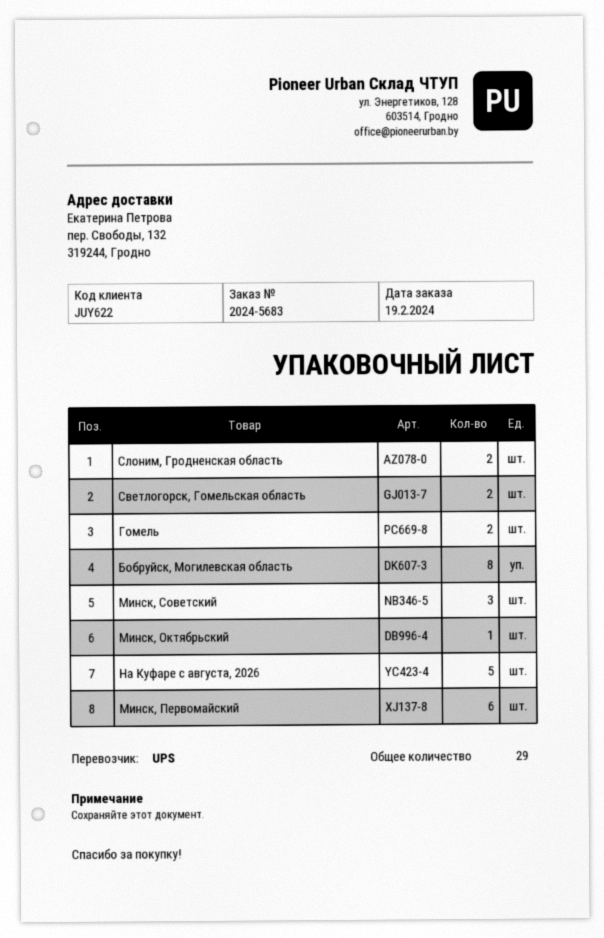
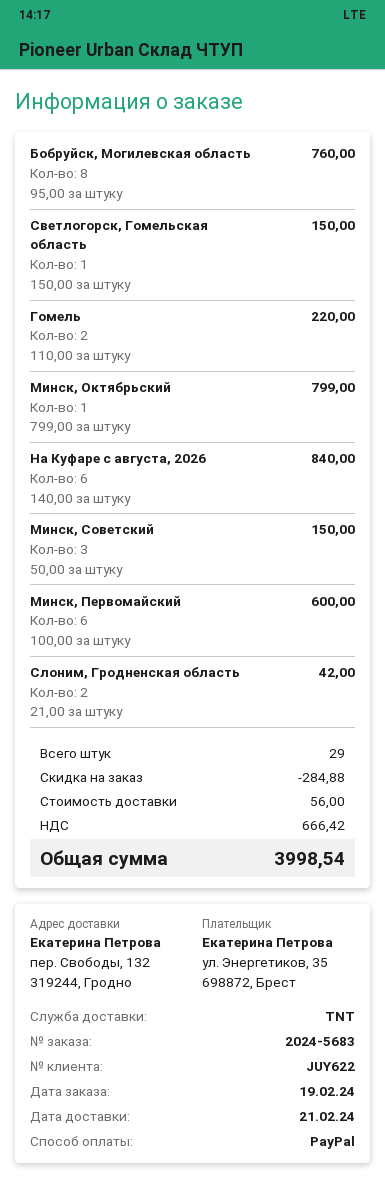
shipping method: UPS -> TNT
Светлогорск, Гомельская область: 2 -> 1
На Куфаре с августа, 2026: 5 -> 6

